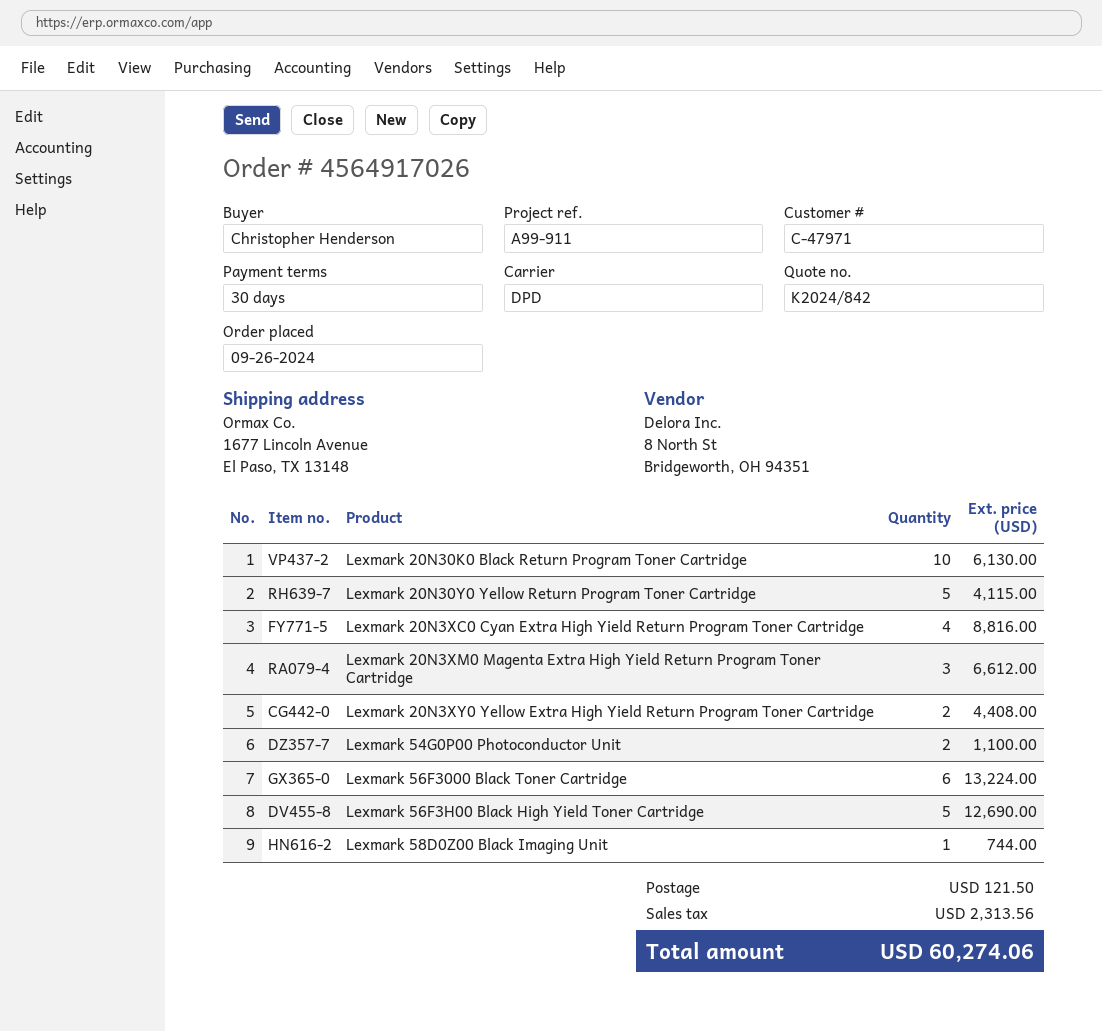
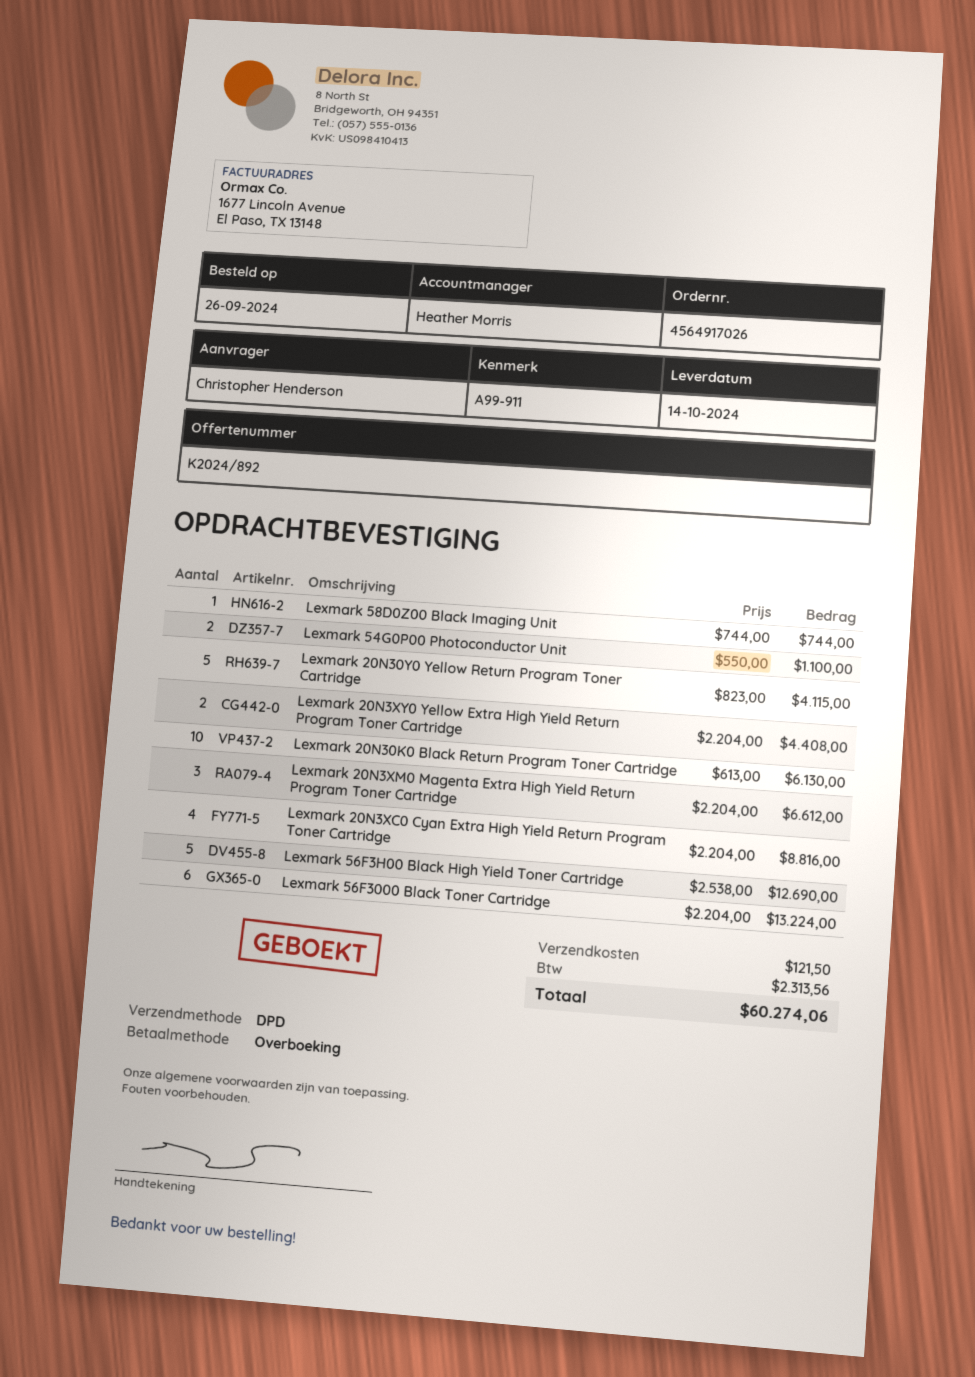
quote number: K2024/842 -> K2024/892

